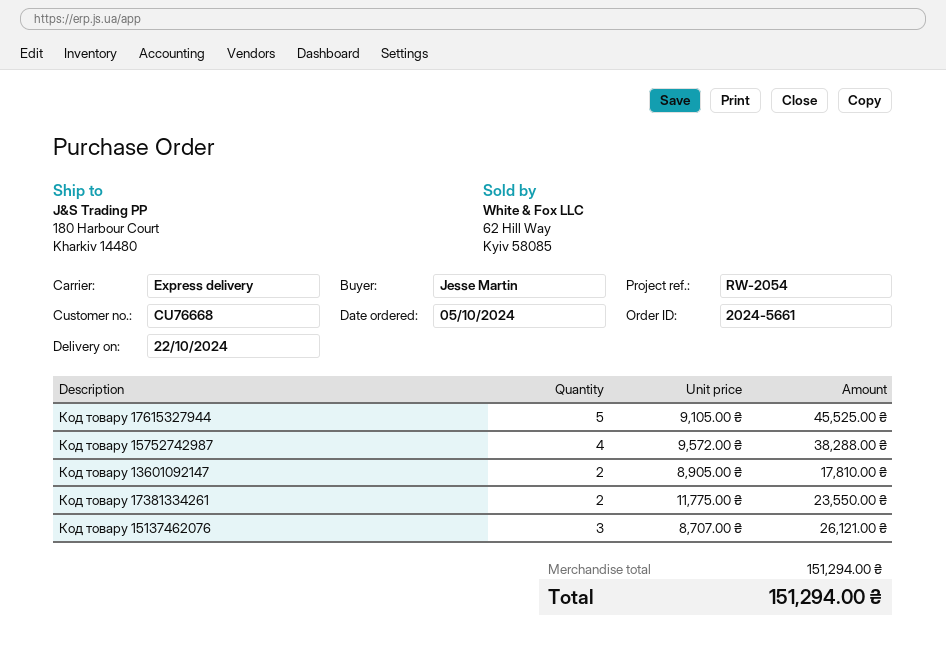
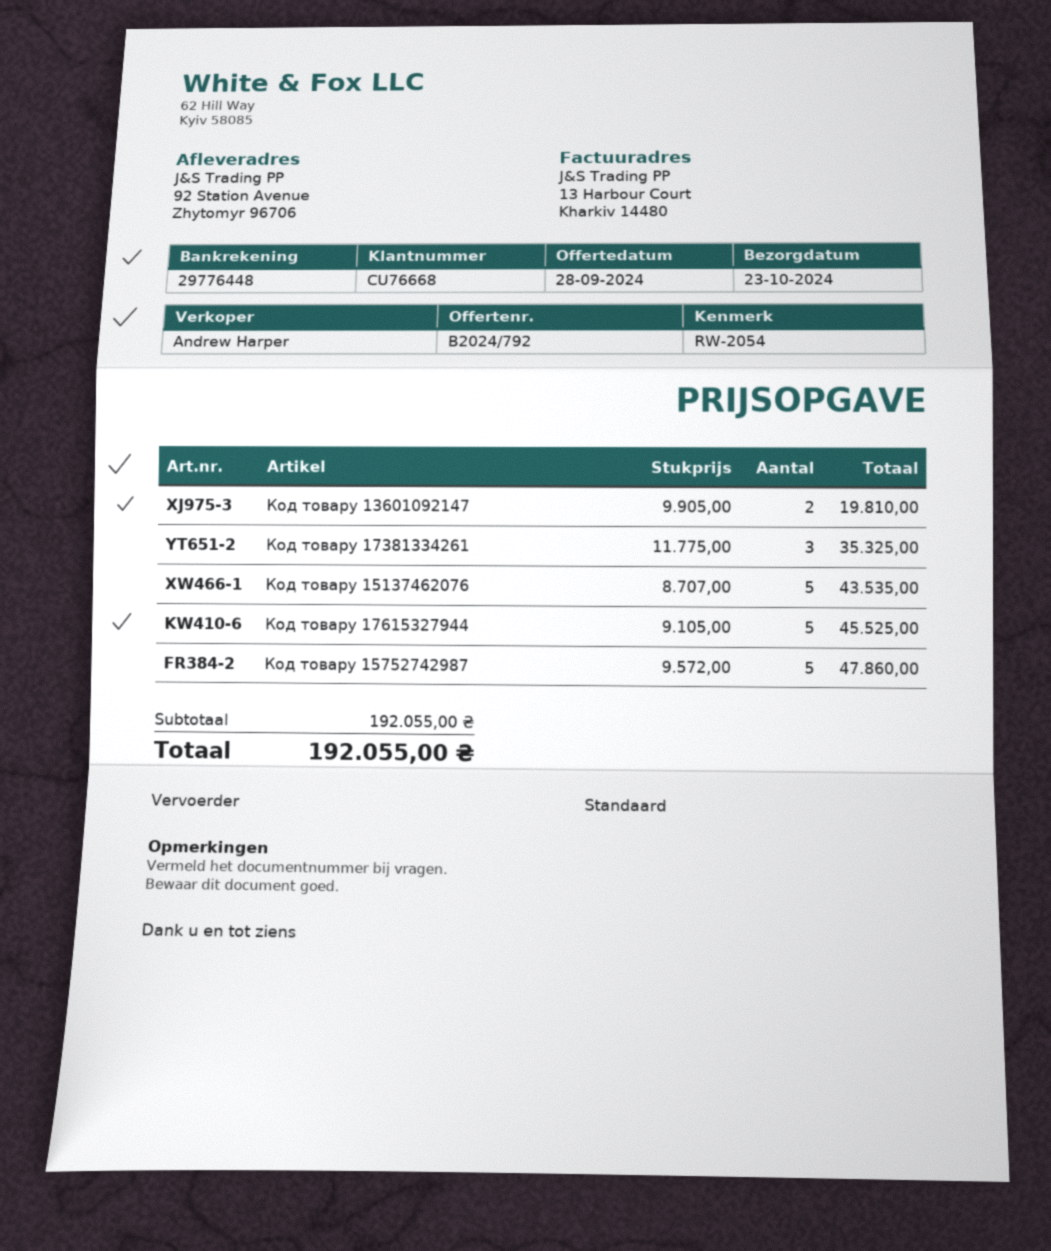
delivery date: 2024-10-22 -> 2024-10-23
shipping method: express -> standard
ship to: 180 Harbour Court, Kharkiv 14480 -> 92 Station Avenue, Zhytomyr 96706
Код товару 15752742987: 4 x 9572.00 = 38288.00 -> 5 x 9572.00 = 47860.00
Код товару 13601092147: 2 x 8905.00 = 17810.00 -> 2 x 9905.00 = 19810.00
Код товару 17381334261: 2 x 11775.00 = 23550.00 -> 3 x 11775.00 = 35325.00
Код товару 15137462076: 3 x 8707.00 = 26121.00 -> 5 x 8707.00 = 43535.00
subtotal: 151294.00 -> 192055.00
total: 151294.00 -> 192055.00

